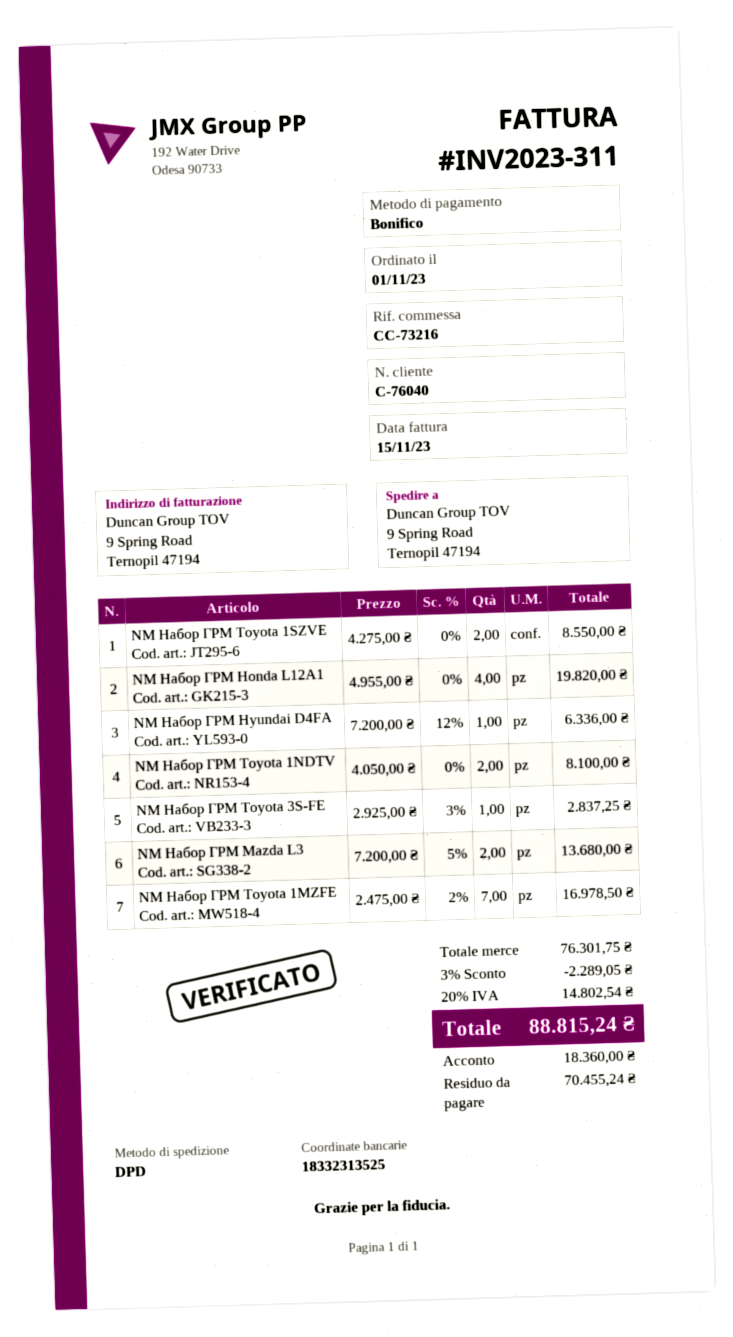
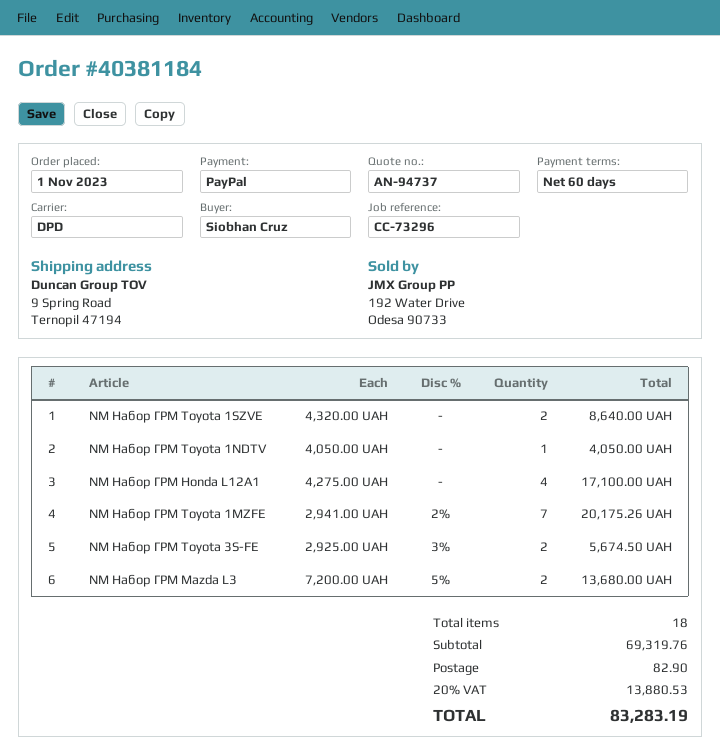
reference: CC-73216 -> CC-73296
payment method: bank transfer -> PayPal
NM Набор ГРМ Toyota 1SZVE: 2 x 4275.00 = 8550.00 -> 2 x 4320.00 = 8640.00
NM Набор ГРМ Honda L12A1: 4 x 4955.00 = 19820.00 -> 4 x 4275.00 = 17100.00
NM Набор ГРМ Hyundai D4FA: 1 x 7200.00 - 12% = 6336.00 -> none
NM Набор ГРМ Toyota 1NDTV: 2 x 4050.00 = 8100.00 -> 1 x 4050.00 = 4050.00
NM Набор ГРМ Toyota 3S-FE: 1 x 2925.00 - 3% = 2837.25 -> 2 x 2925.00 - 3% = 5674.50
NM Набор ГРМ Toyota 1MZFE: 7 x 2475.00 - 2% = 16978.50 -> 7 x 2941.00 - 2% = 20175.26
subtotal: 76301.75 -> 69319.76
discount: 3% = 2289.05 -> none
shipping: none -> 82.90
tax: 20% = 14802.54 -> 20% = 13880.53
total: 88815.24 -> 83283.19

